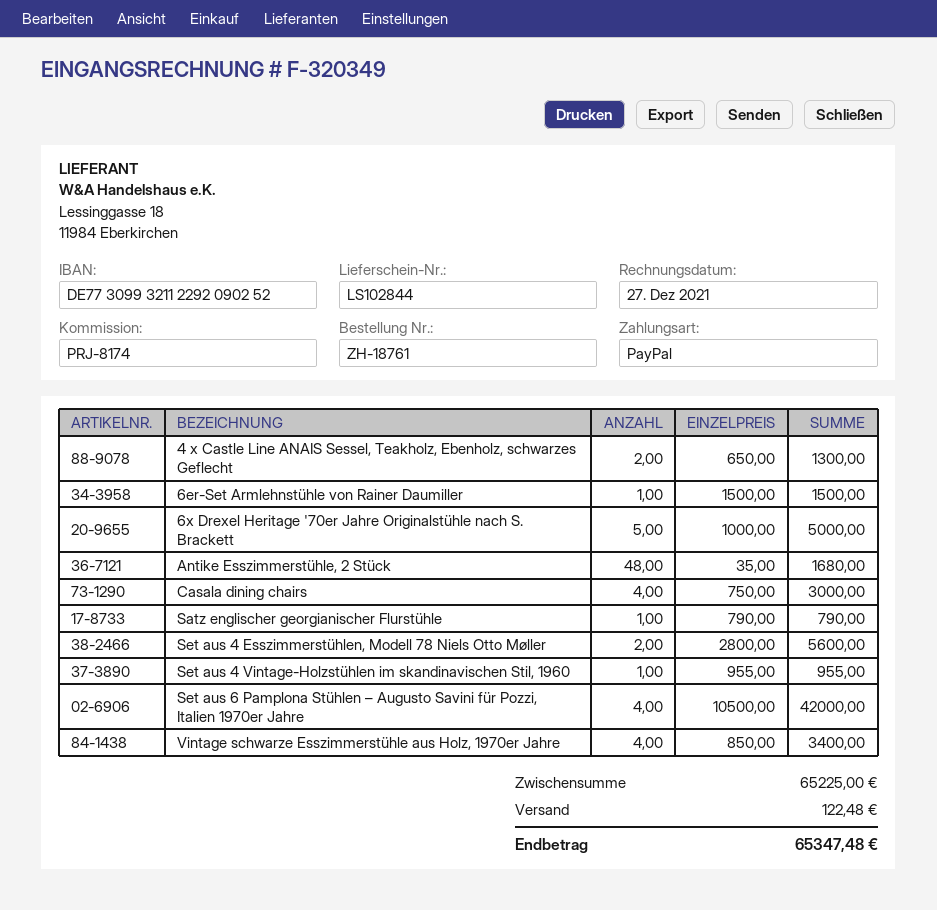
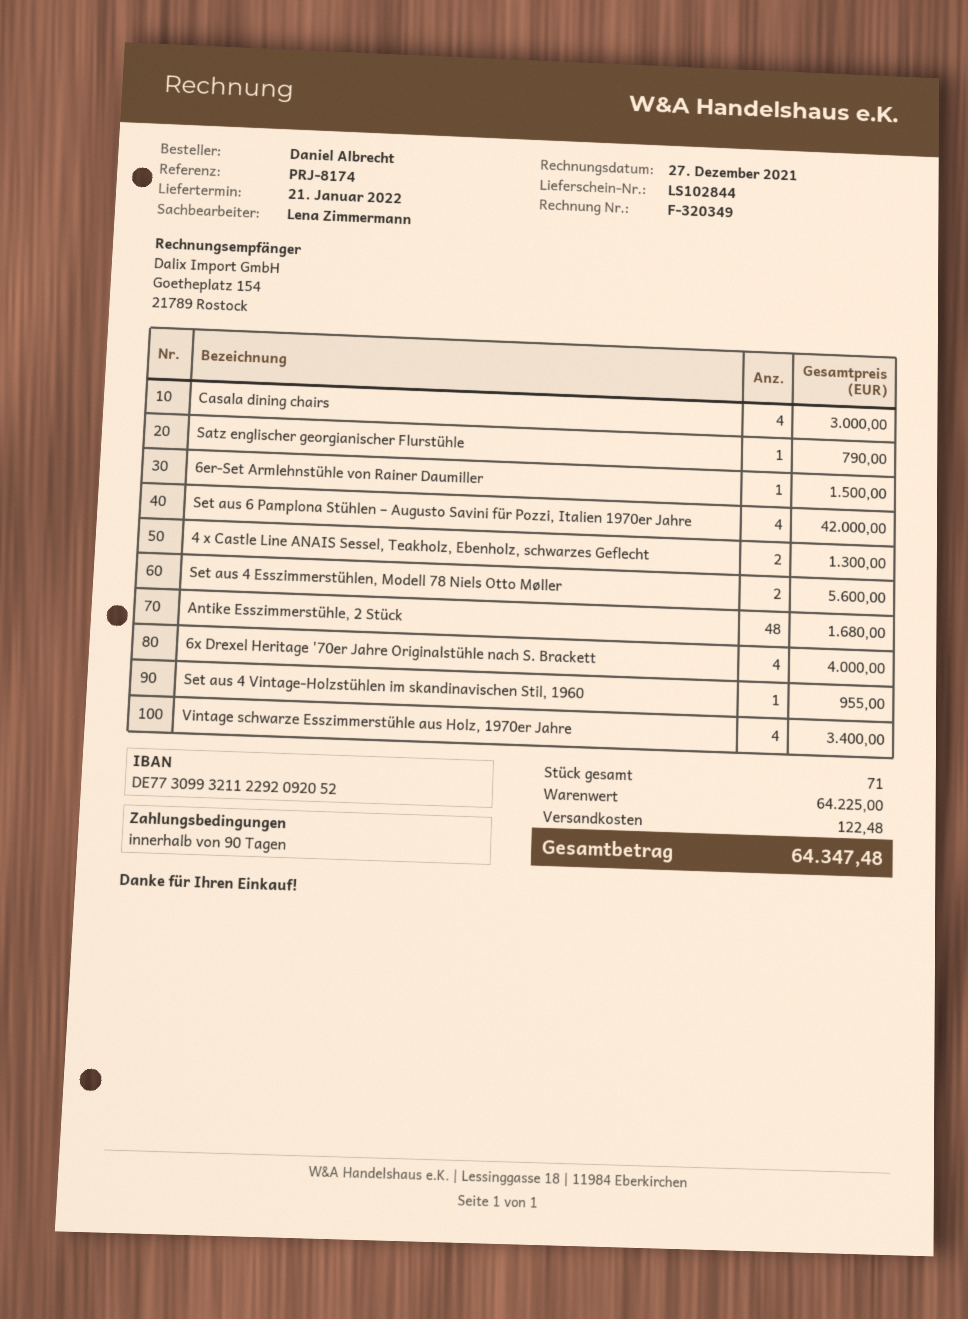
bank account: DE77309932112292090252 -> DE77309932112292092052
6x Drexel Heritage '70er Jahre Originalstühle nach S. Brackett: 5 for 5000.00 -> 4 for 4000.00
subtotal: 65225.00 -> 64225.00
total: 65347.48 -> 64347.48

